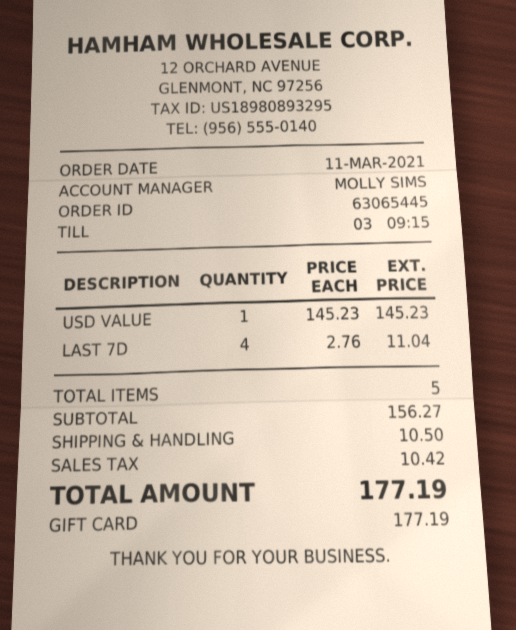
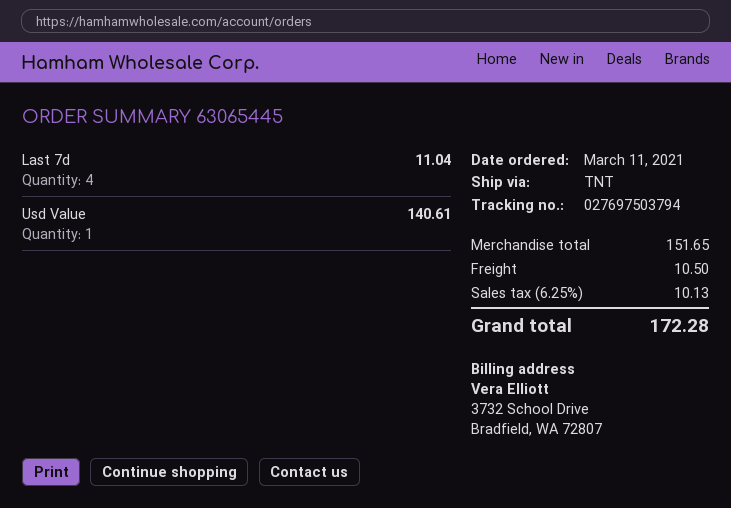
USD VALUE: 1 for 145.23 -> 1 for 140.61
subtotal: 156.27 -> 151.65
tax: 10.42 -> 10.13
total: 177.19 -> 172.28

